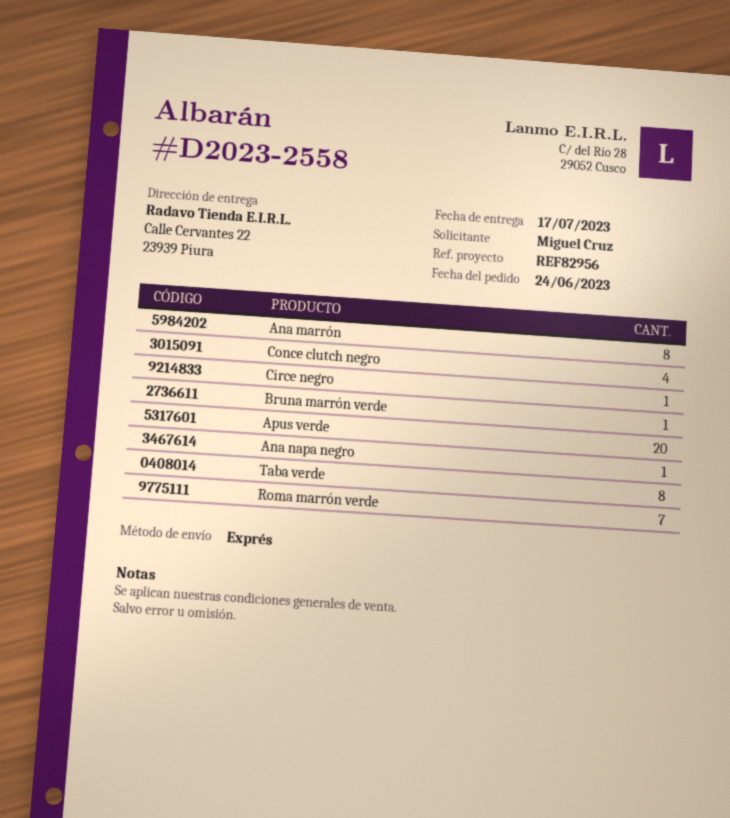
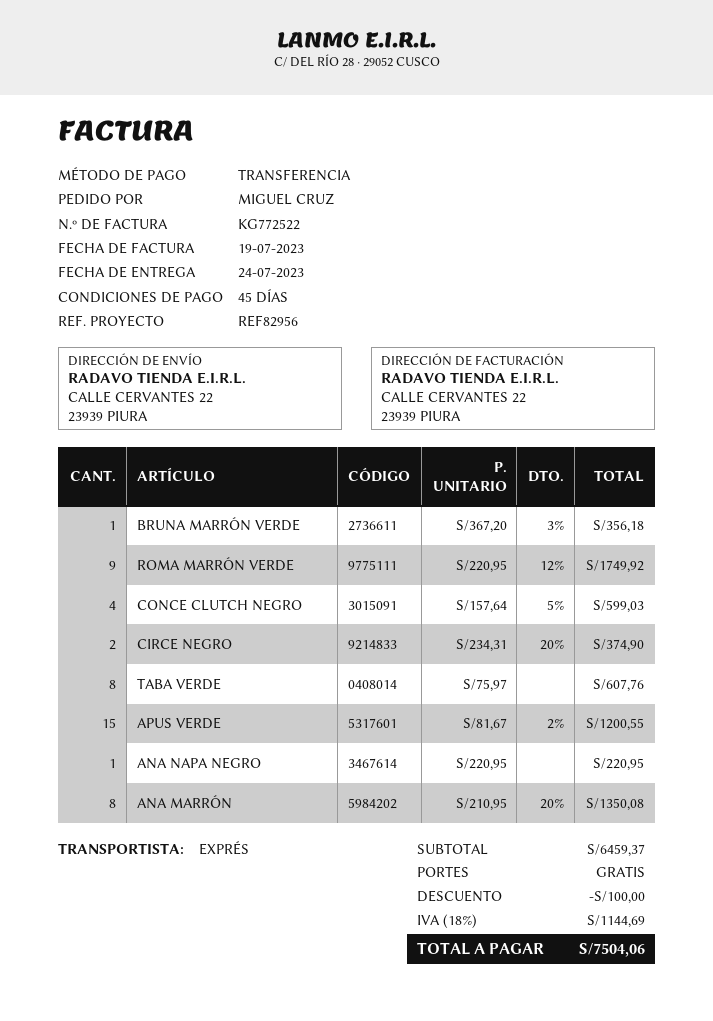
delivery date: 2023-07-17 -> 2023-07-24
Circe negro: 1 -> 2
Apus verde: 20 -> 15
Roma marrón verde: 7 -> 9

